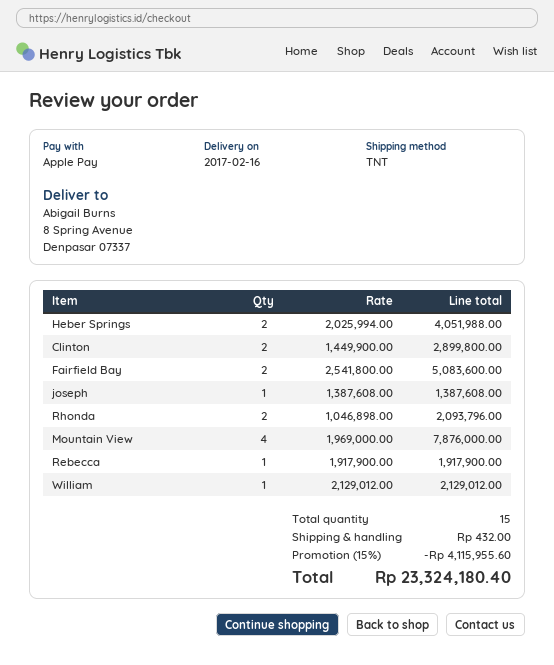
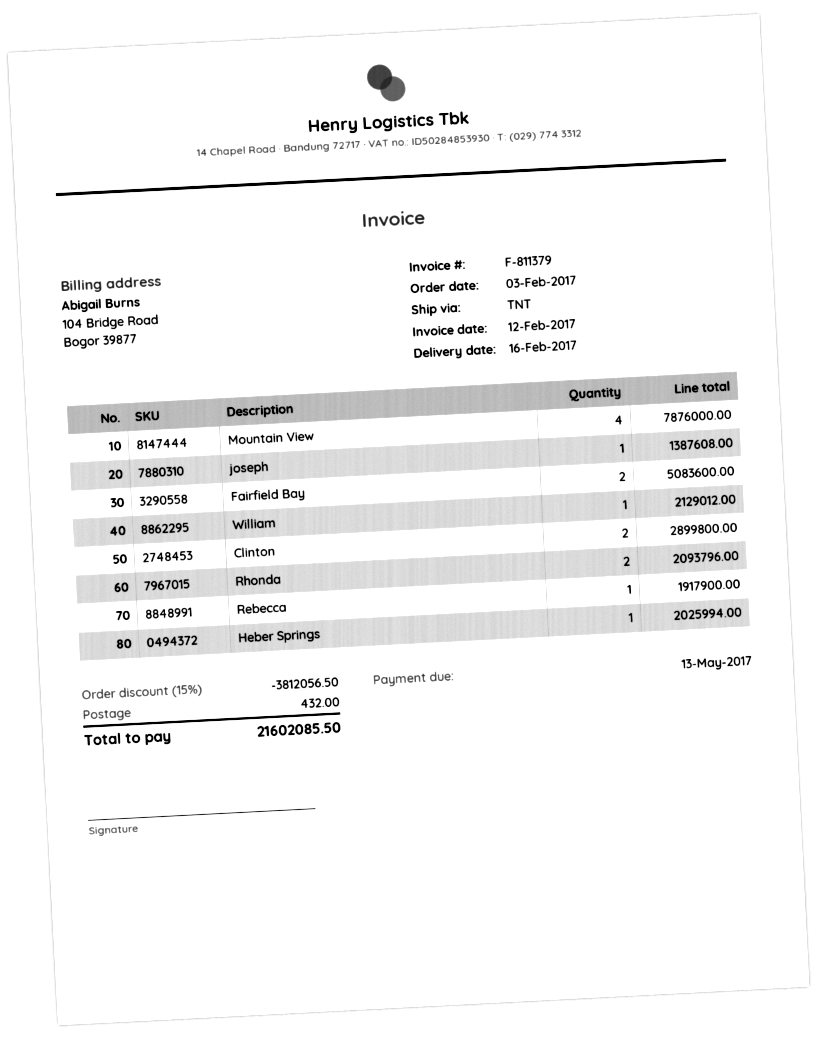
Heber Springs: 2 for 4051988.00 -> 1 for 2025994.00
discount: 15% = 4115955.60 -> 15% = 3812056.50
total: 23324180.40 -> 21602085.50

